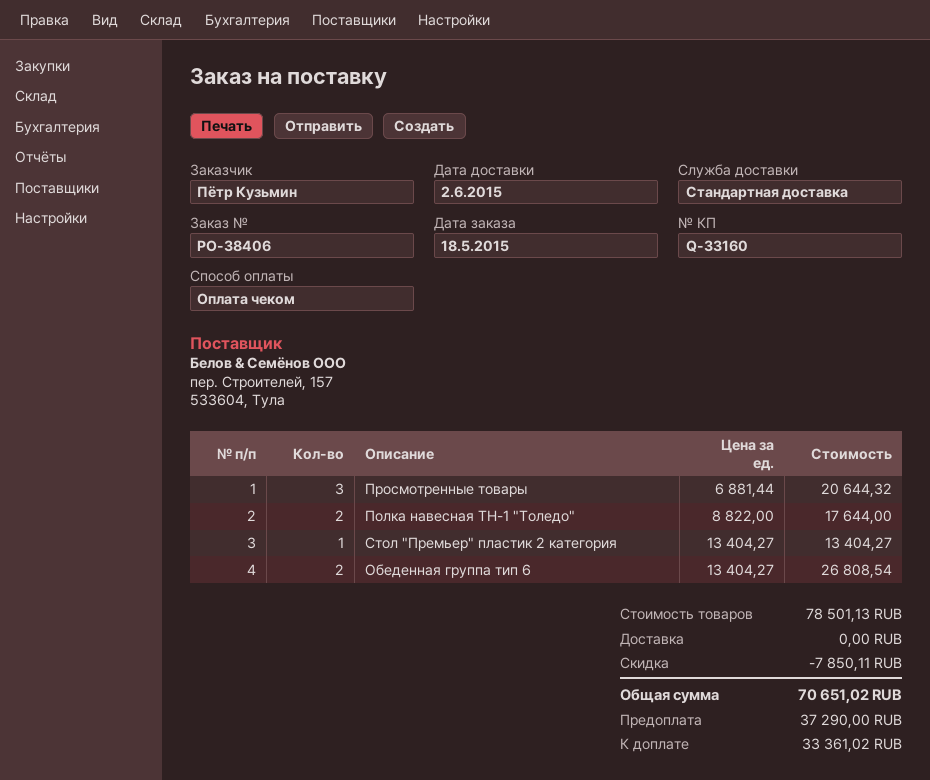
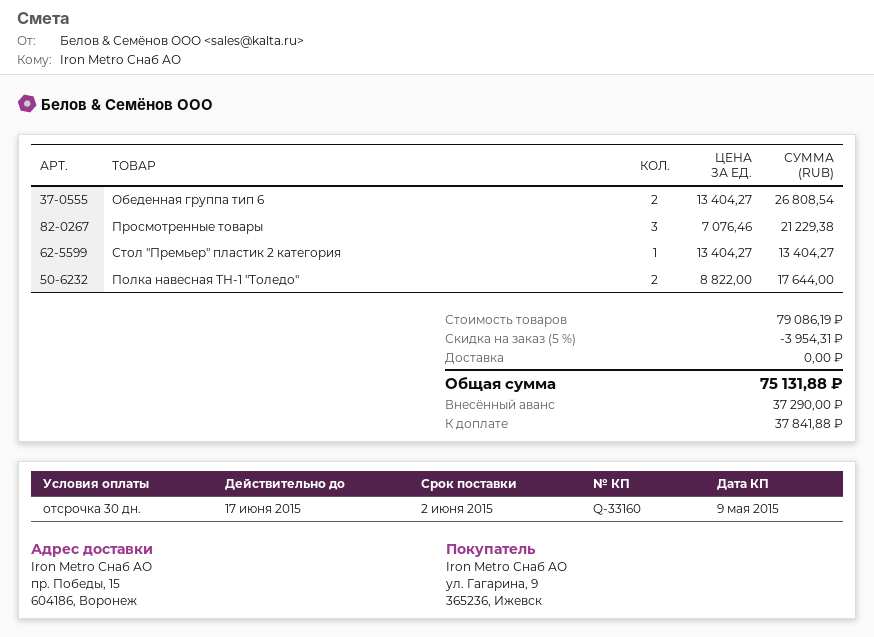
Просмотренные товары: 3 x 6881.44 = 20644.32 -> 3 x 7076.46 = 21229.38
subtotal: 78501.13 -> 79086.19
discount: 7850.11 -> 3954.31
total: 70651.02 -> 75131.88
balance: 33361.02 -> 37841.88

